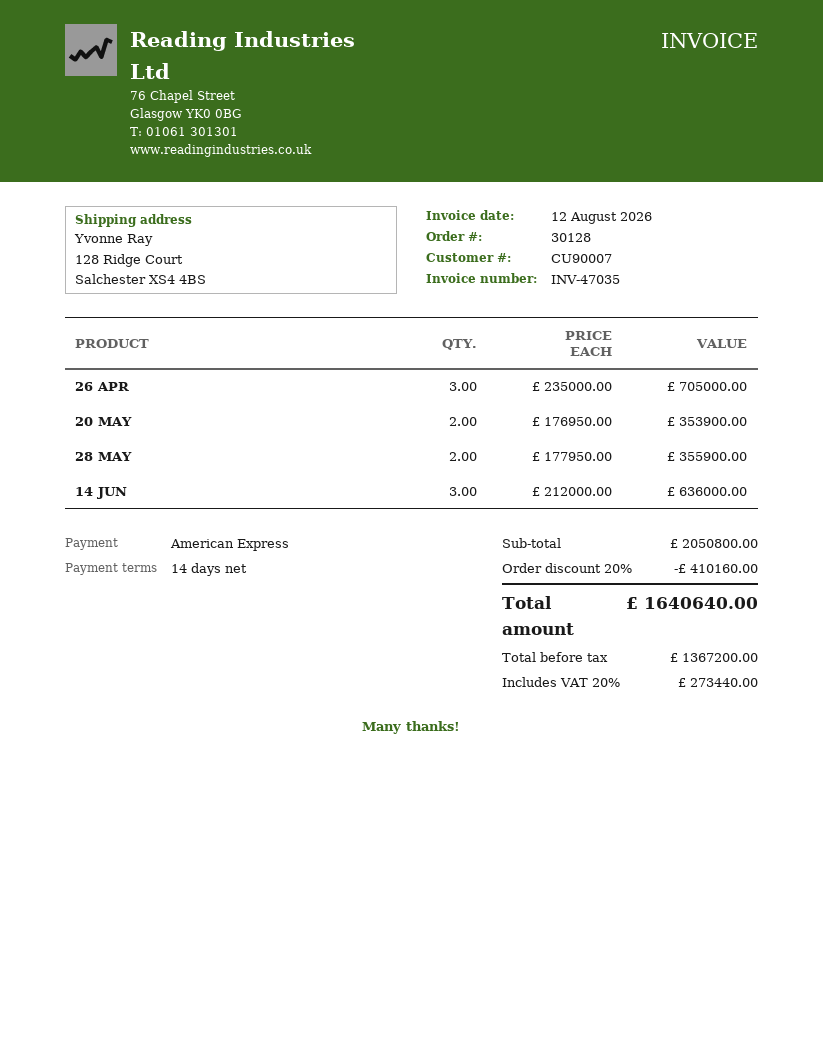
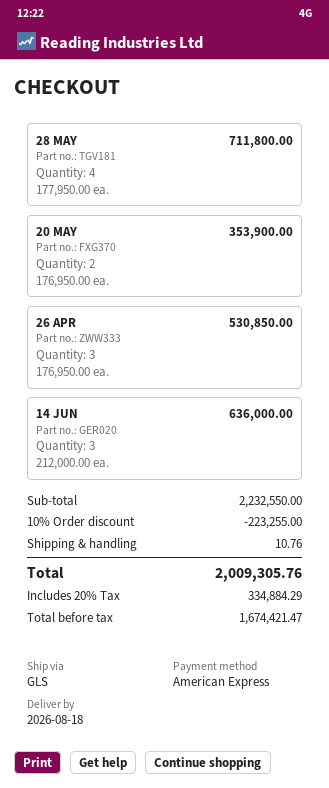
26 APR: 3 x 235000.00 = 705000.00 -> 3 x 176950.00 = 530850.00
28 MAY: 2 x 177950.00 = 355900.00 -> 4 x 177950.00 = 711800.00
subtotal: 2050800.00 -> 2232550.00
discount: 20% = 410160.00 -> 10% = 223255.00
shipping: none -> 10.76
net: 1367200.00 -> 1674421.47
tax: 20% = 273440.00 -> 20% = 334884.29
total: 1640640.00 -> 2009305.76

